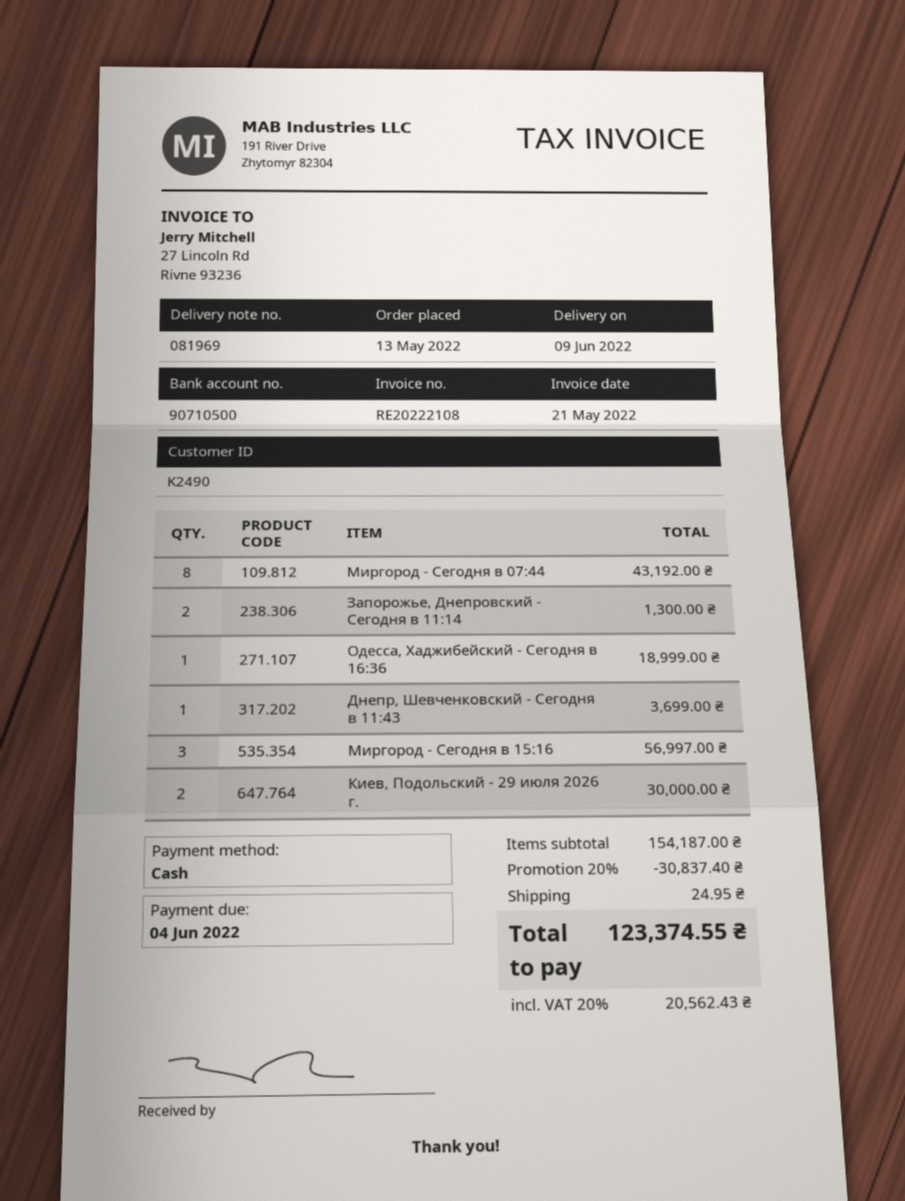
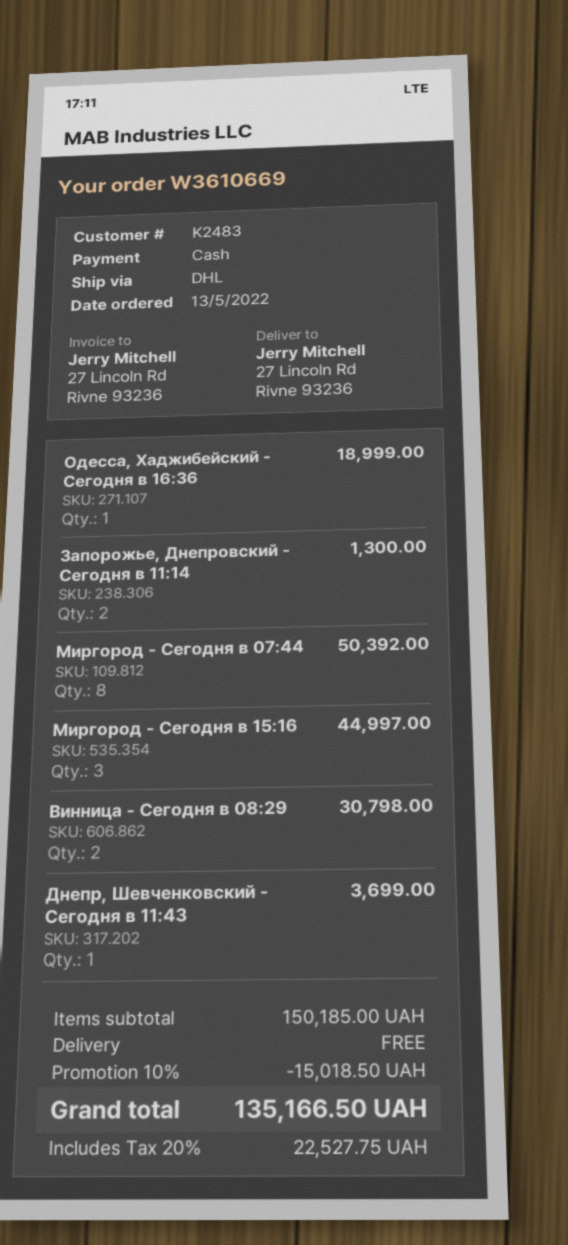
customer number: K2490 -> K2483
Миргород - Сегодня в 07:44: 8 for 43192.00 -> 8 for 50392.00
Миргород - Сегодня в 15:16: 3 for 56997.00 -> 3 for 44997.00
Киев, Подольский - 29 июля 2026 г.: 2 for 30000.00 -> none
Винница - Сегодня в 08:29: none -> 2 for 30798.00
subtotal: 154187.00 -> 150185.00
discount: 20% = 30837.40 -> 10% = 15018.50
shipping: 24.95 -> 0.00
tax: 20% = 20562.43 -> 20% = 22527.75
total: 123374.55 -> 135166.50

